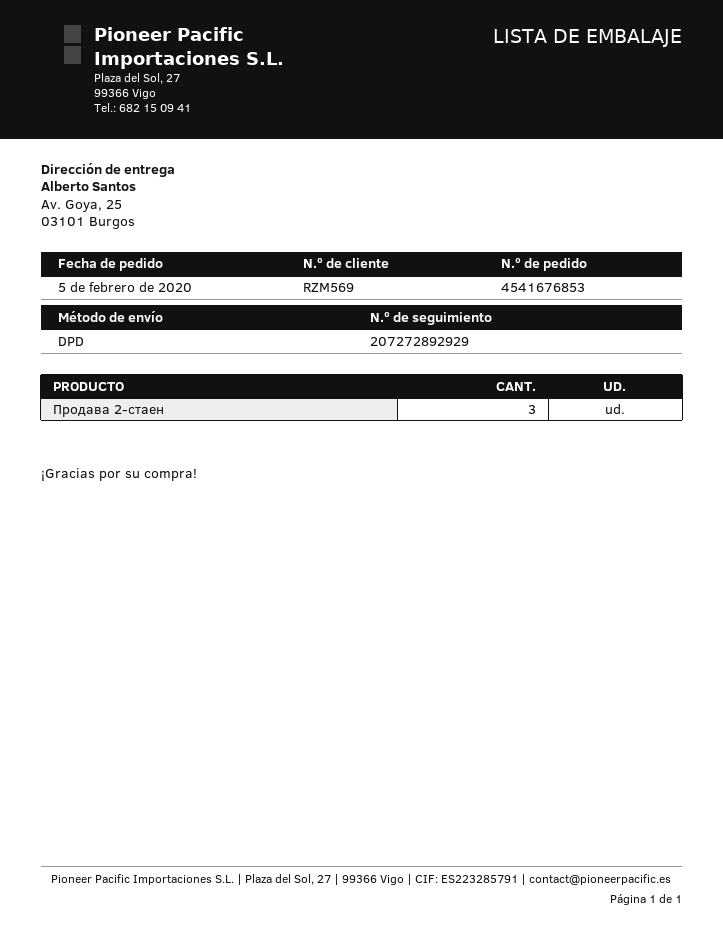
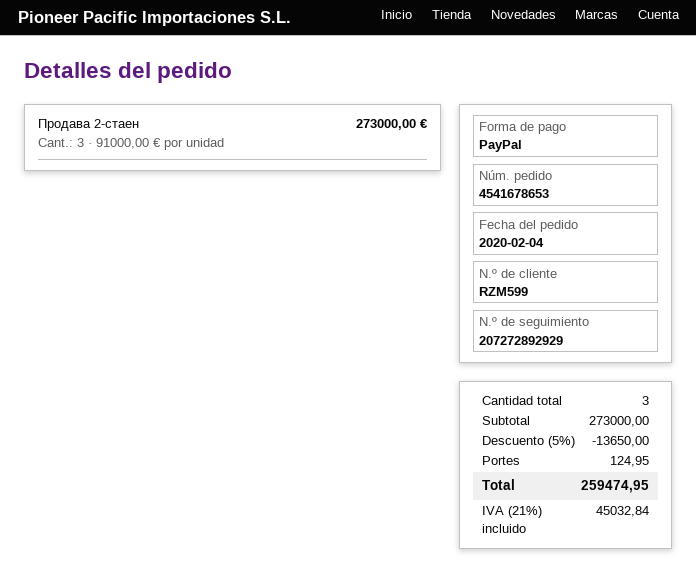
order number: 4541676853 -> 4541678653
order date: 2020-02-05 -> 2020-02-04
customer number: RZM569 -> RZM599

